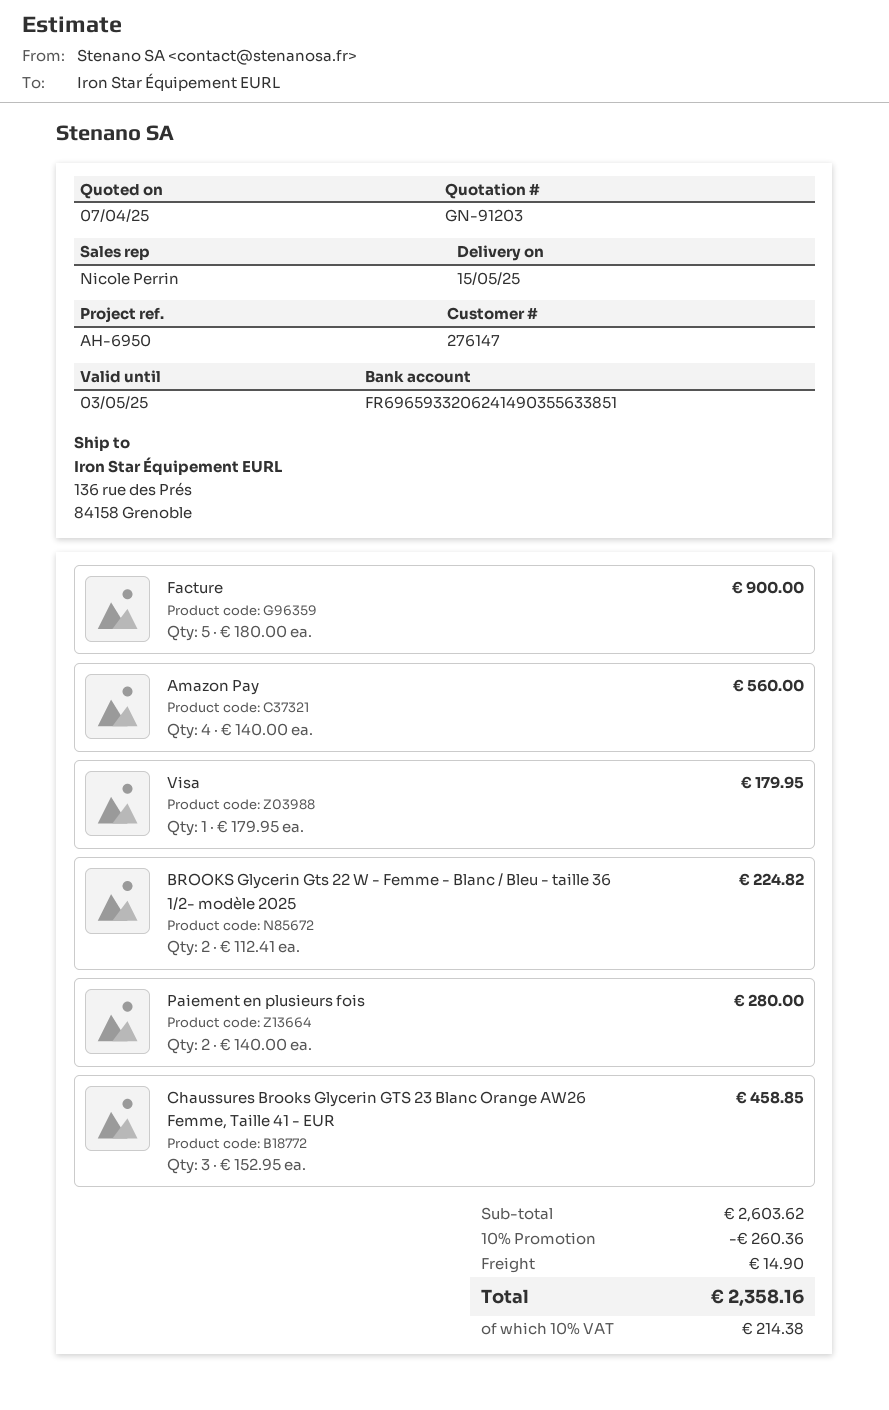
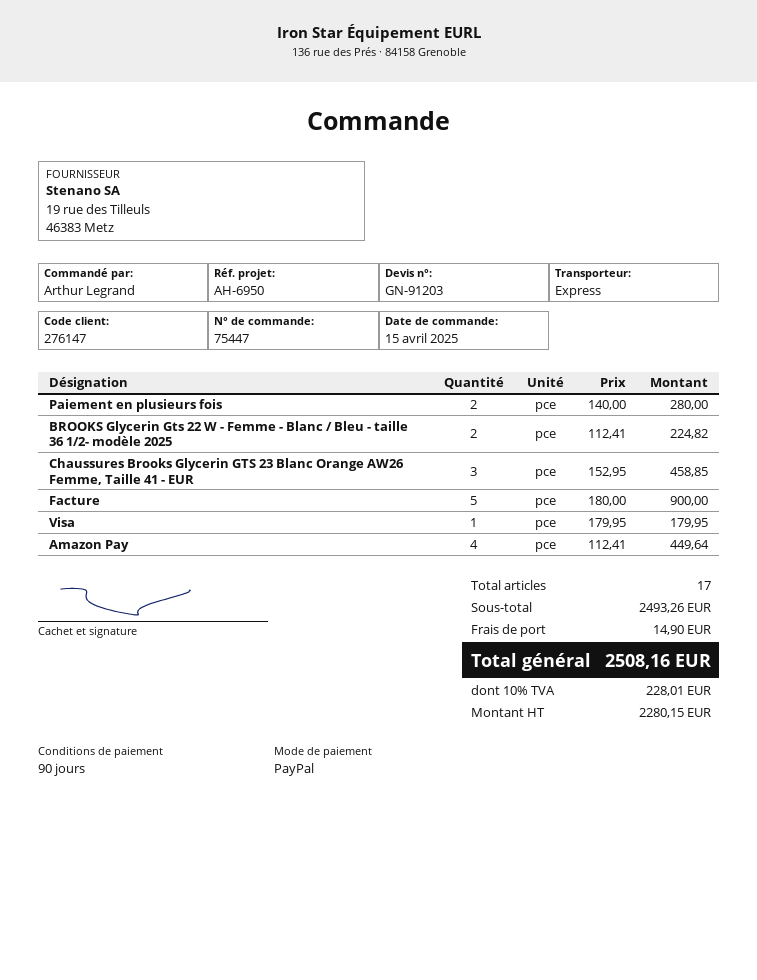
Amazon Pay: 4 x 140.00 = 560.00 -> 4 x 112.41 = 449.64
subtotal: 2603.62 -> 2493.26
discount: 10% = 260.36 -> none
tax: 10% = 214.38 -> 10% = 228.01
total: 2358.16 -> 2508.16

